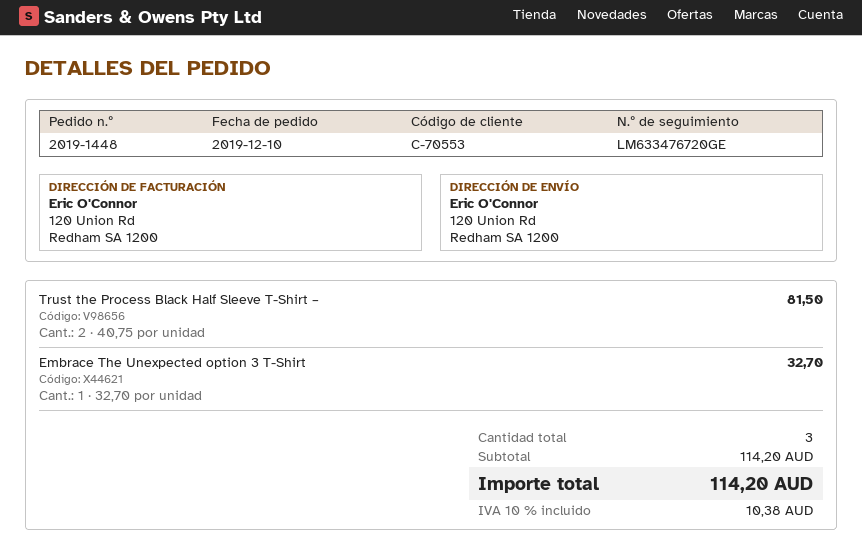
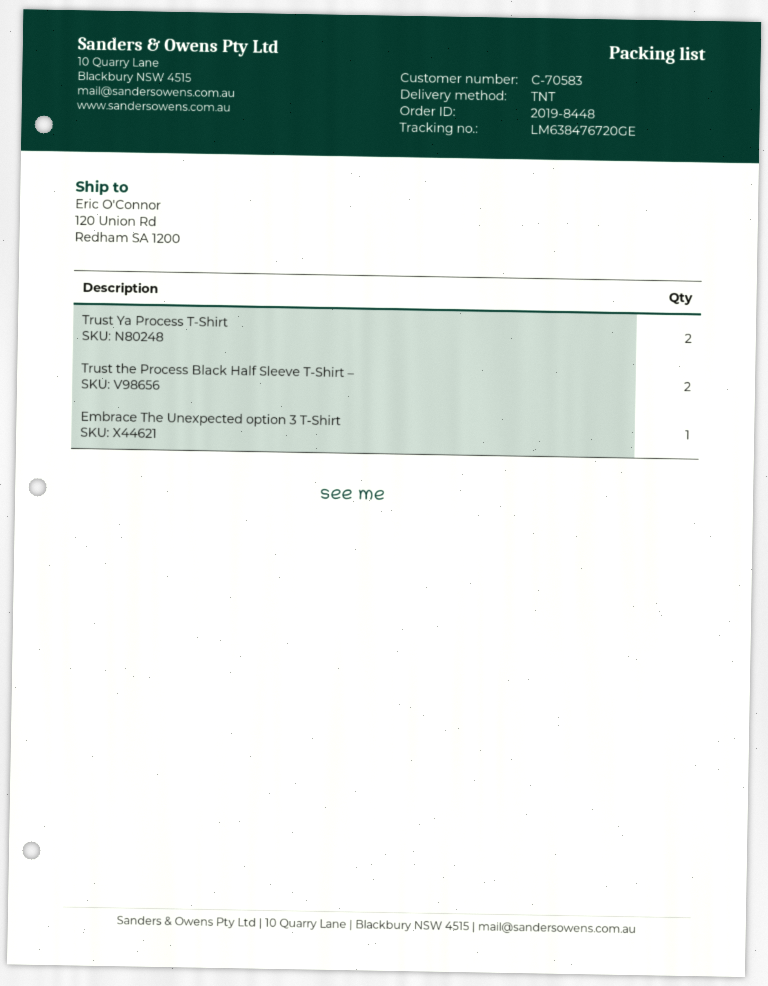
order number: 2019-1448 -> 2019-8448
customer number: C-70553 -> C-70583
tracking number: LM633476720GE -> LM638476720GE
Trust Ya Process T-Shirt: none -> 2

